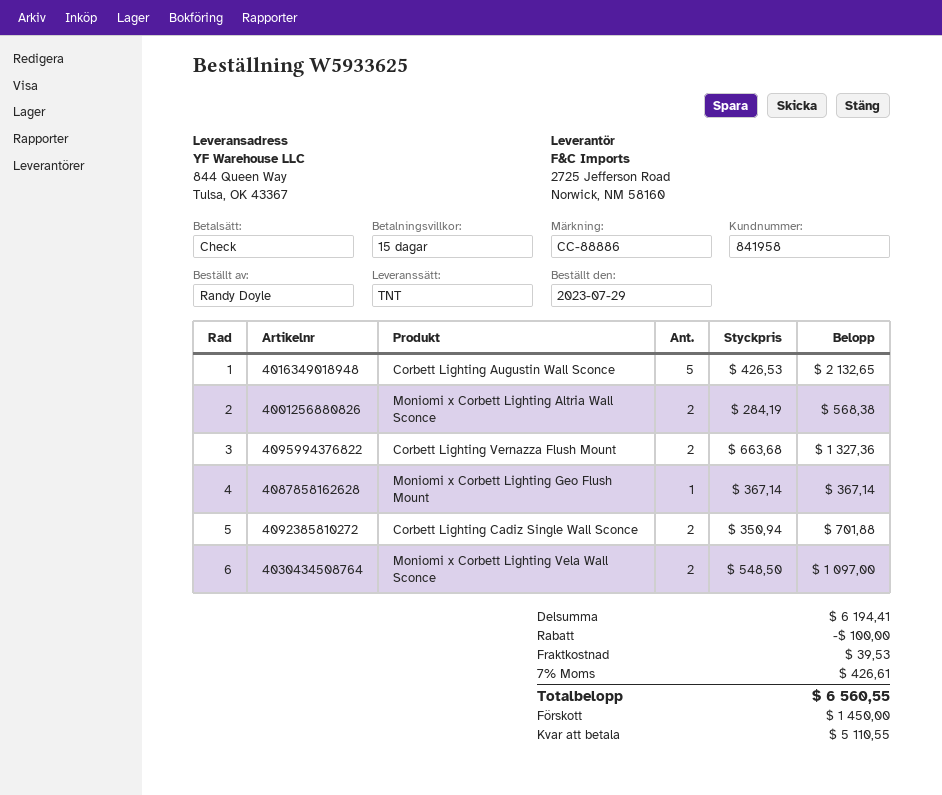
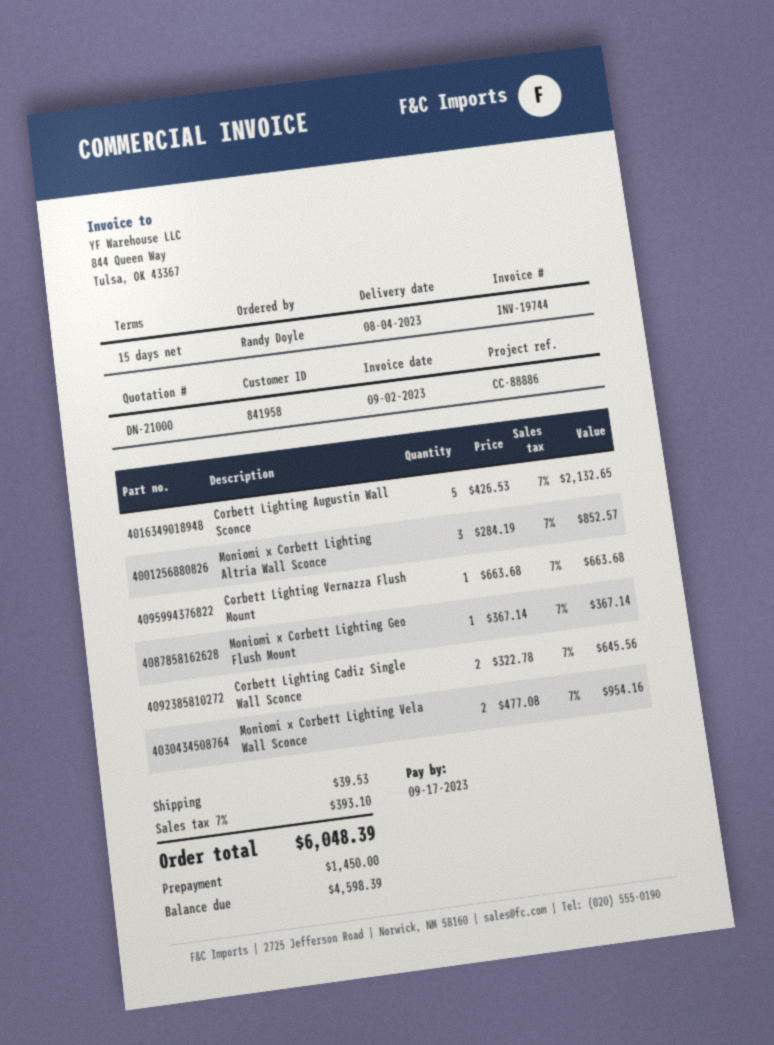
Moniomi x Corbett Lighting Altria Wall Sconce: 2 x 284.19 = 568.38 -> 3 x 284.19 = 852.57
Corbett Lighting Vernazza Flush Mount: 2 x 663.68 = 1327.36 -> 1 x 663.68 = 663.68
Corbett Lighting Cadiz Single Wall Sconce: 2 x 350.94 = 701.88 -> 2 x 322.78 = 645.56
Moniomi x Corbett Lighting Vela Wall Sconce: 2 x 548.50 = 1097.00 -> 2 x 477.08 = 954.16
discount: 100.00 -> none
tax: 7% = 426.61 -> 7% = 393.10
total: 6560.55 -> 6048.39
balance: 5110.55 -> 4598.39

